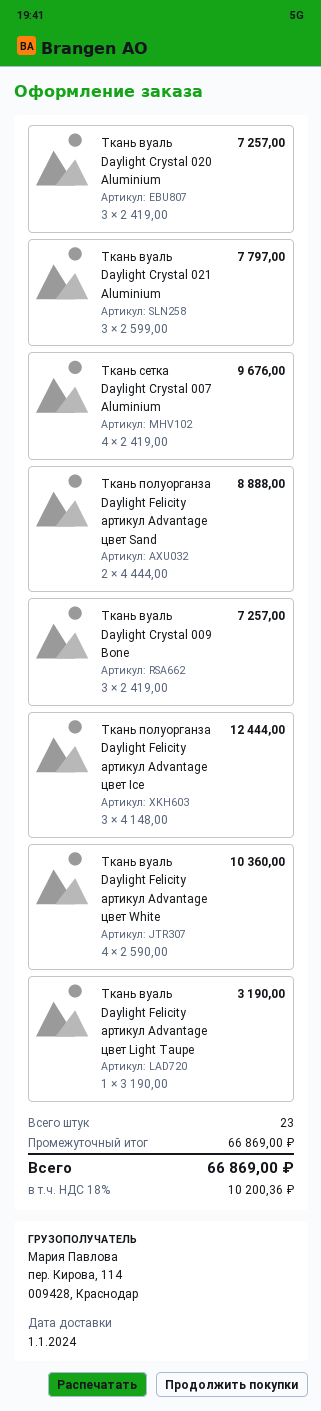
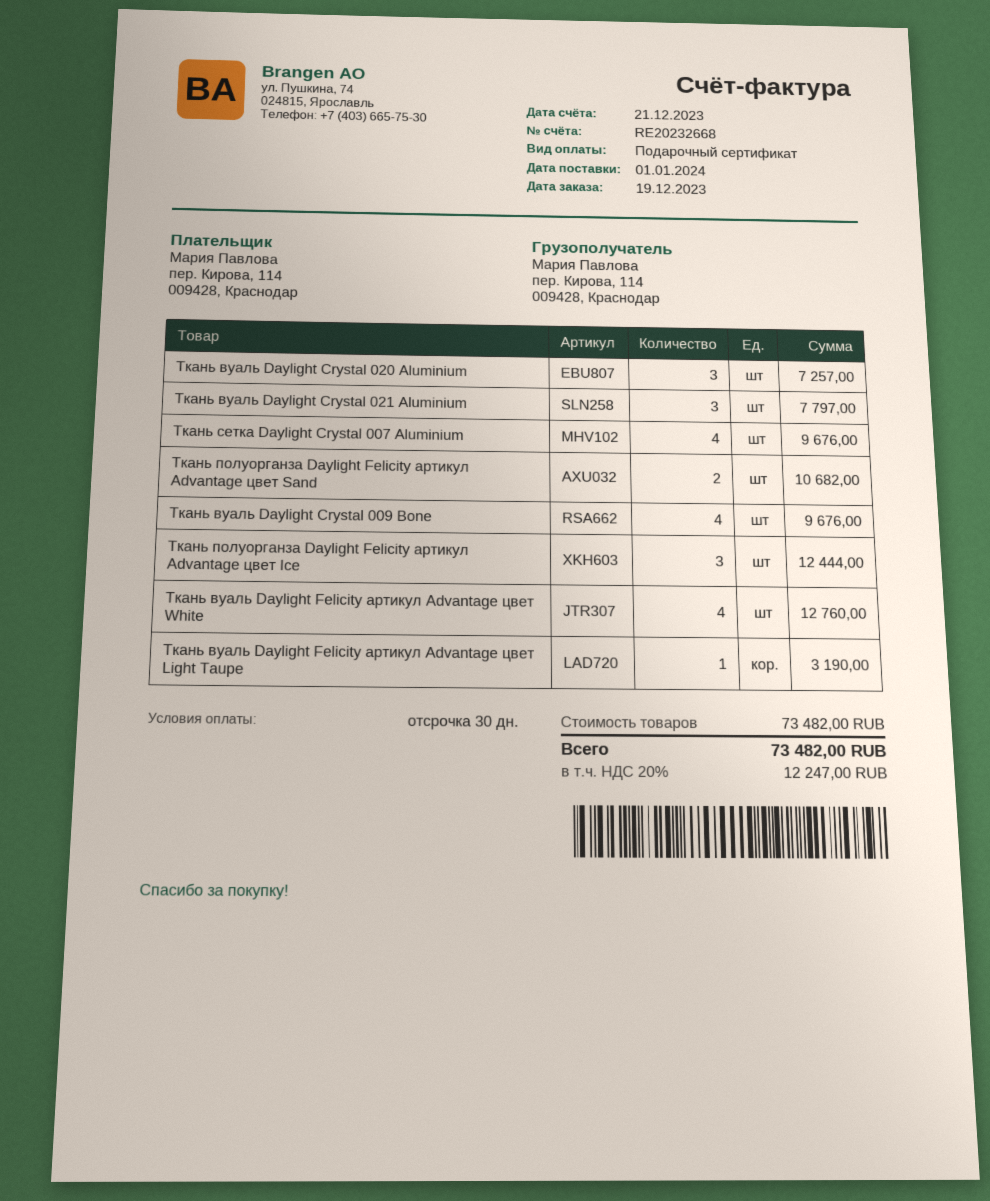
Ткань полуорганза Daylight Felicity артикул Advantage цвет Sand: 2 for 8888.00 -> 2 for 10682.00
Ткань вуаль Daylight Crystal 009 Bone: 3 for 7257.00 -> 4 for 9676.00
Ткань вуаль Daylight Felicity артикул Advantage цвет White: 4 for 10360.00 -> 4 for 12760.00
subtotal: 66869.00 -> 73482.00
tax: 18% = 10200.36 -> 20% = 12247.00
total: 66869.00 -> 73482.00

